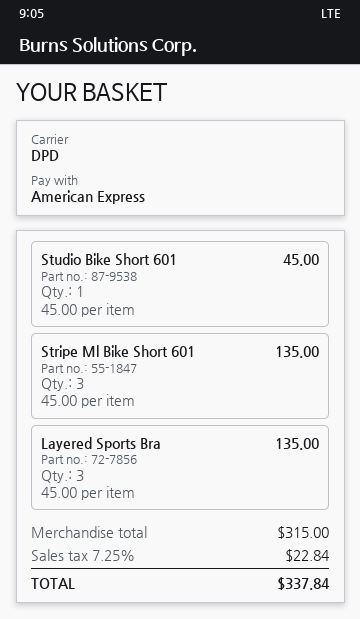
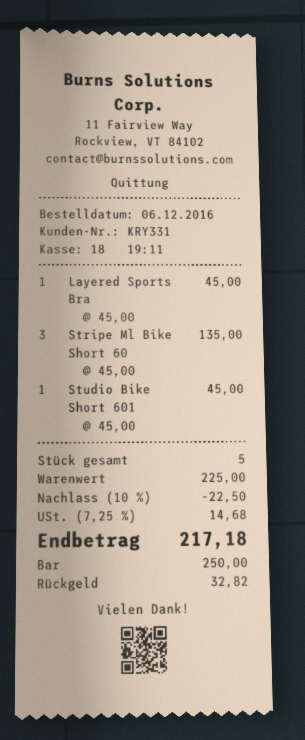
payment method: American Express -> cash
Layered Sports Bra: 3 x 45.00 = 135.00 -> 1 x 45.00 = 45.00
subtotal: 315.00 -> 225.00
discount: none -> 10% = 22.50
tax: 7.25% = 22.84 -> 7.25% = 14.68
total: 337.84 -> 217.18

